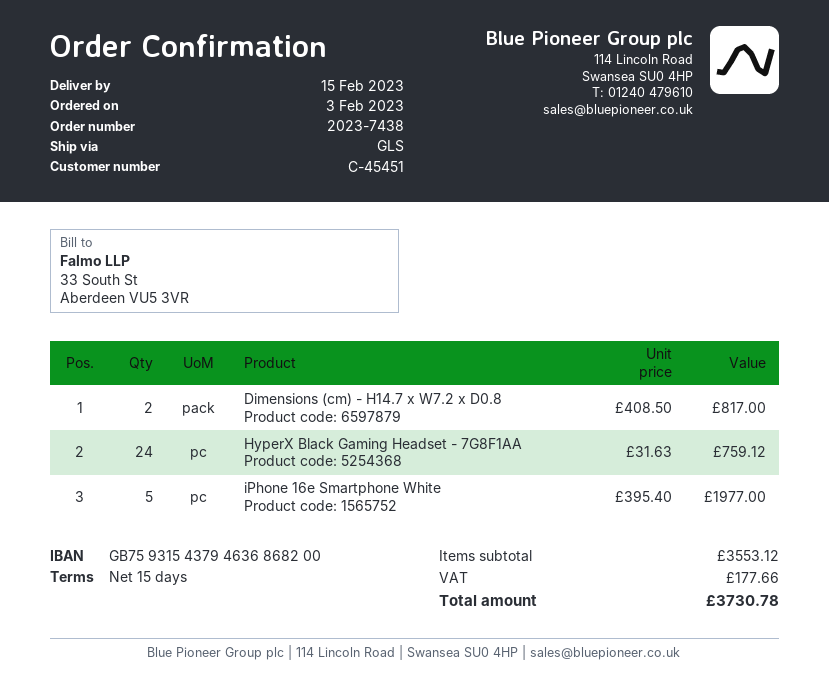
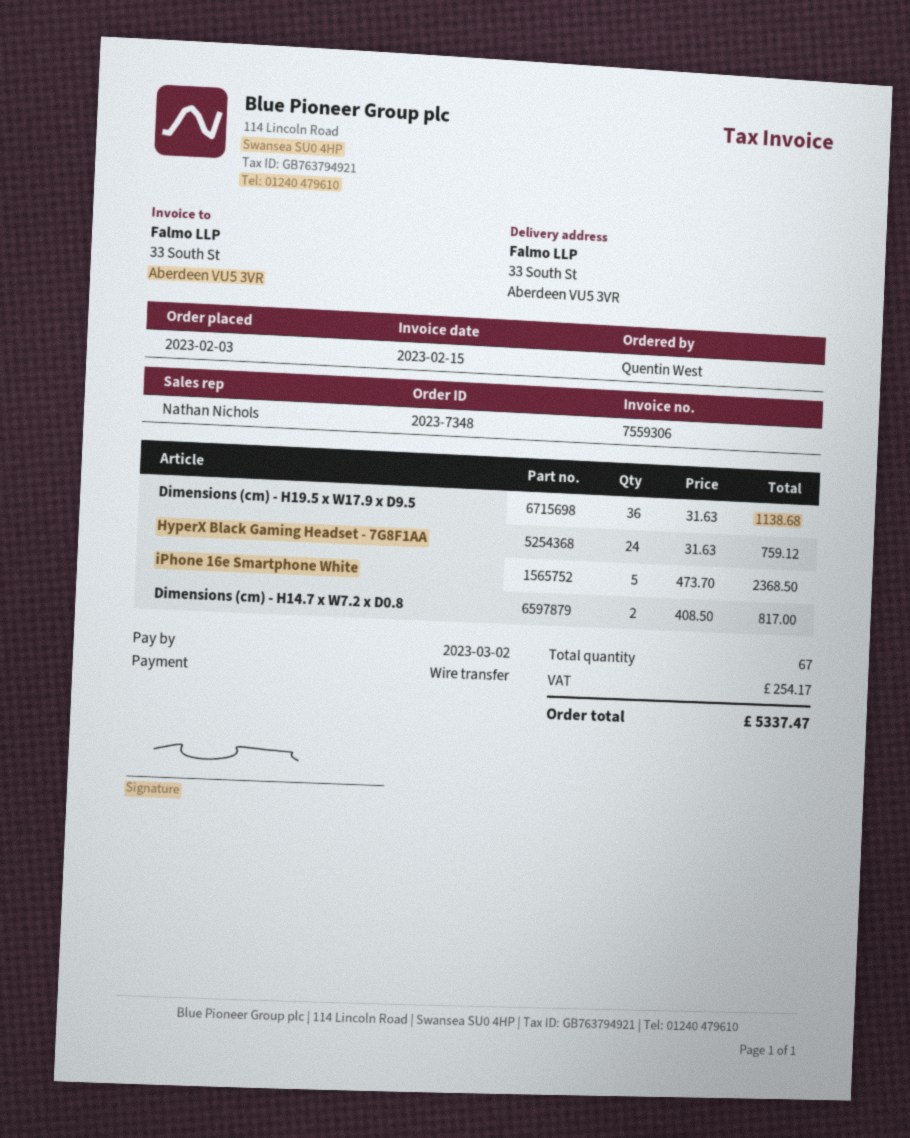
order number: 2023-7438 -> 2023-7348
iPhone 16e Smartphone White: 5 x 395.40 = 1977.00 -> 5 x 473.70 = 2368.50
Dimensions (cm) - H19.5 x W17.9 x D9.5: none -> 36 x 31.63 = 1138.68
tax: 177.66 -> 254.17
total: 3730.78 -> 5337.47

